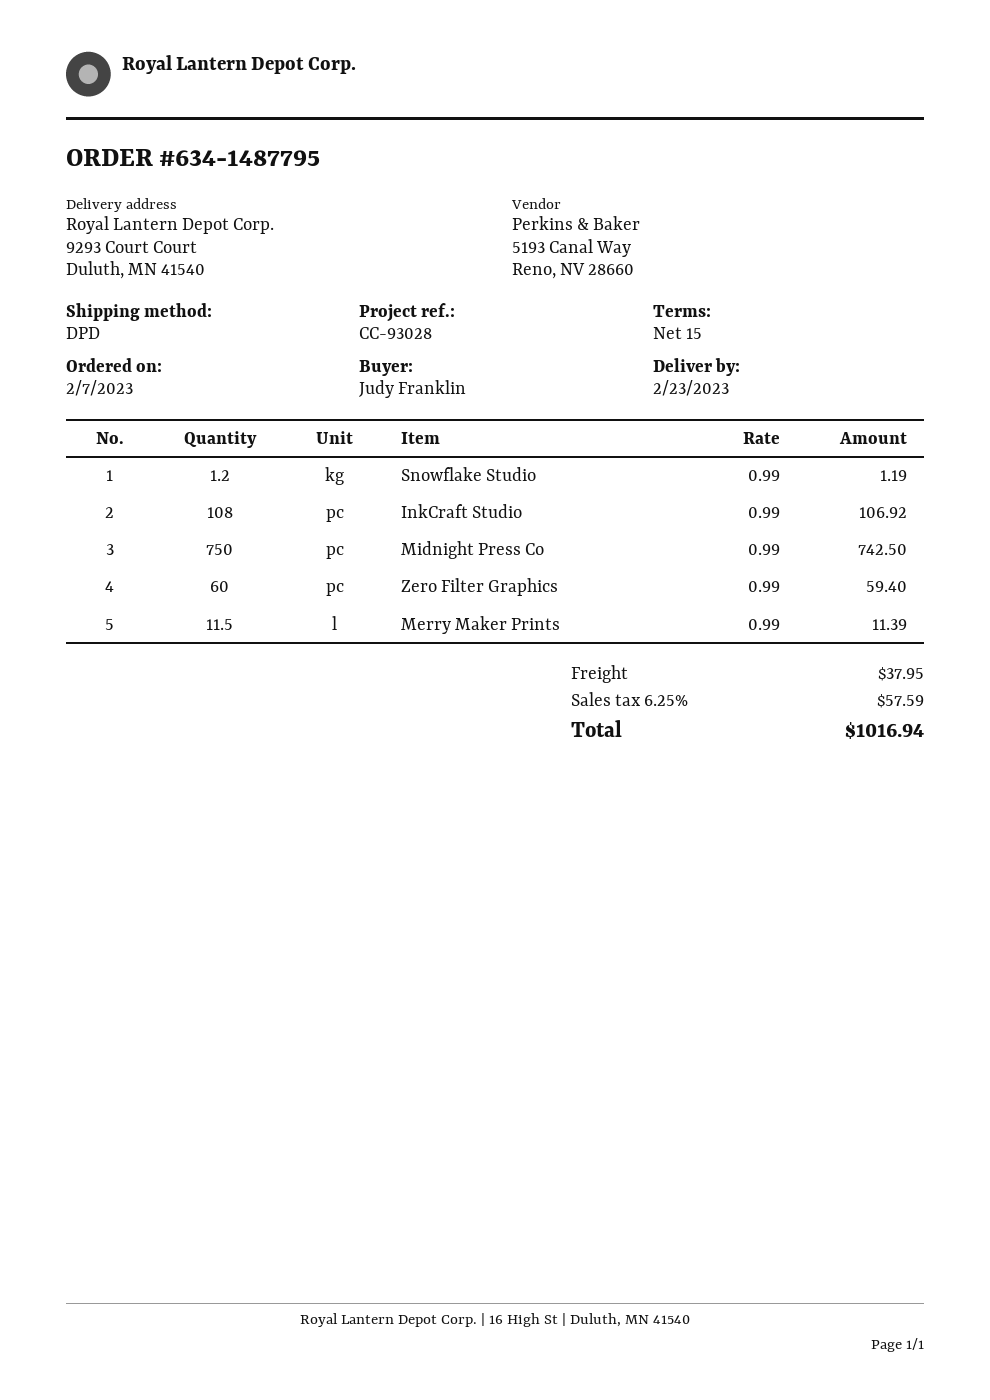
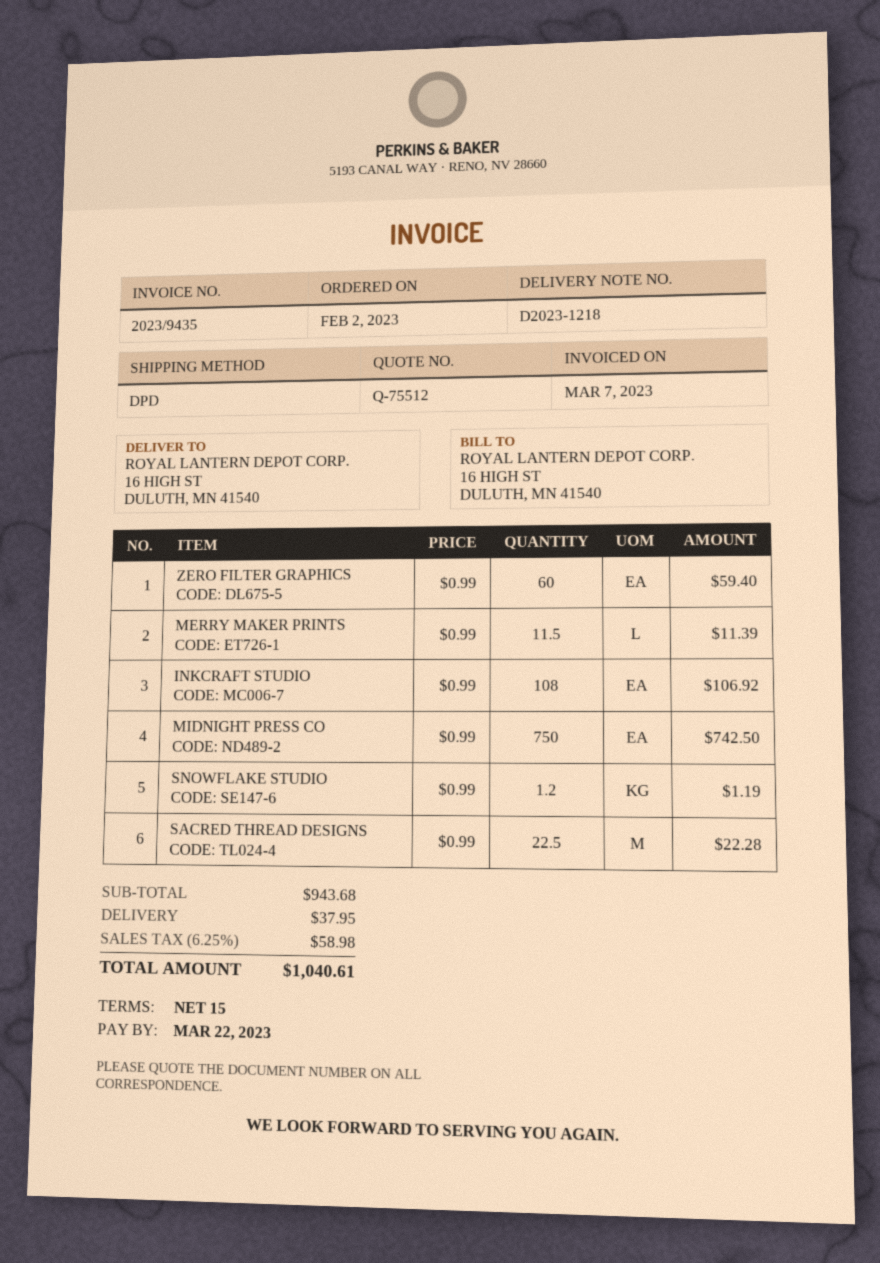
order date: 2023-02-07 -> 2023-02-02
ship to: 9293 Court Court, Duluth, MN 41540 -> 16 HIGH ST, DULUTH, MN 41540
SACRED THREAD DESIGNS: none -> 22.5 x 0.99 = 22.28
tax: 6.25% = 57.59 -> 6.25% = 58.98
total: 1016.94 -> 1040.61

